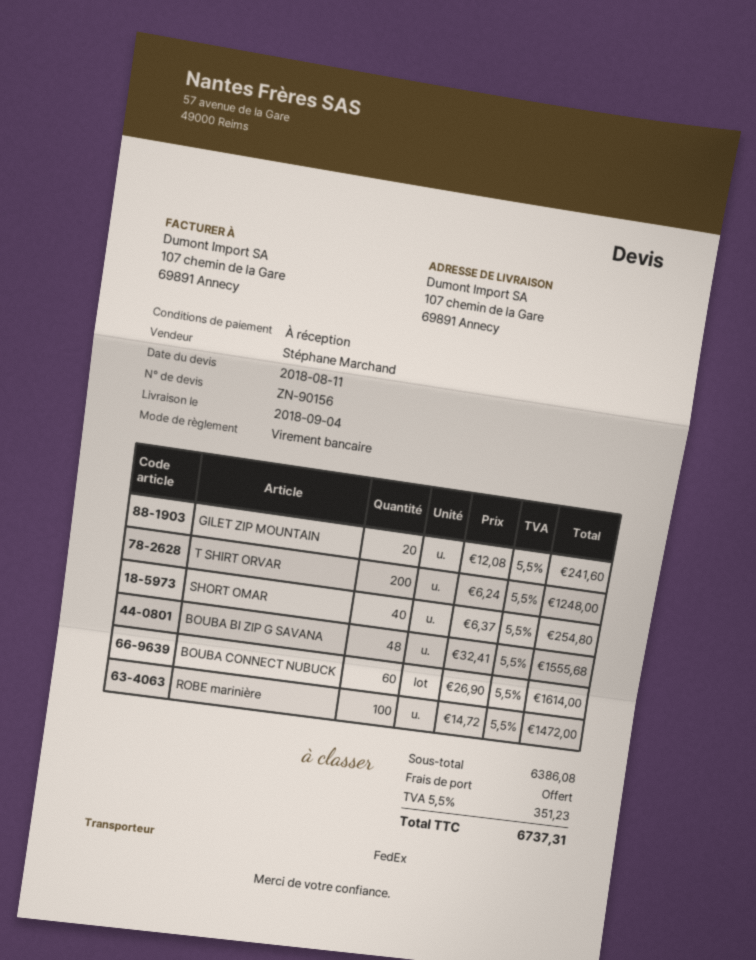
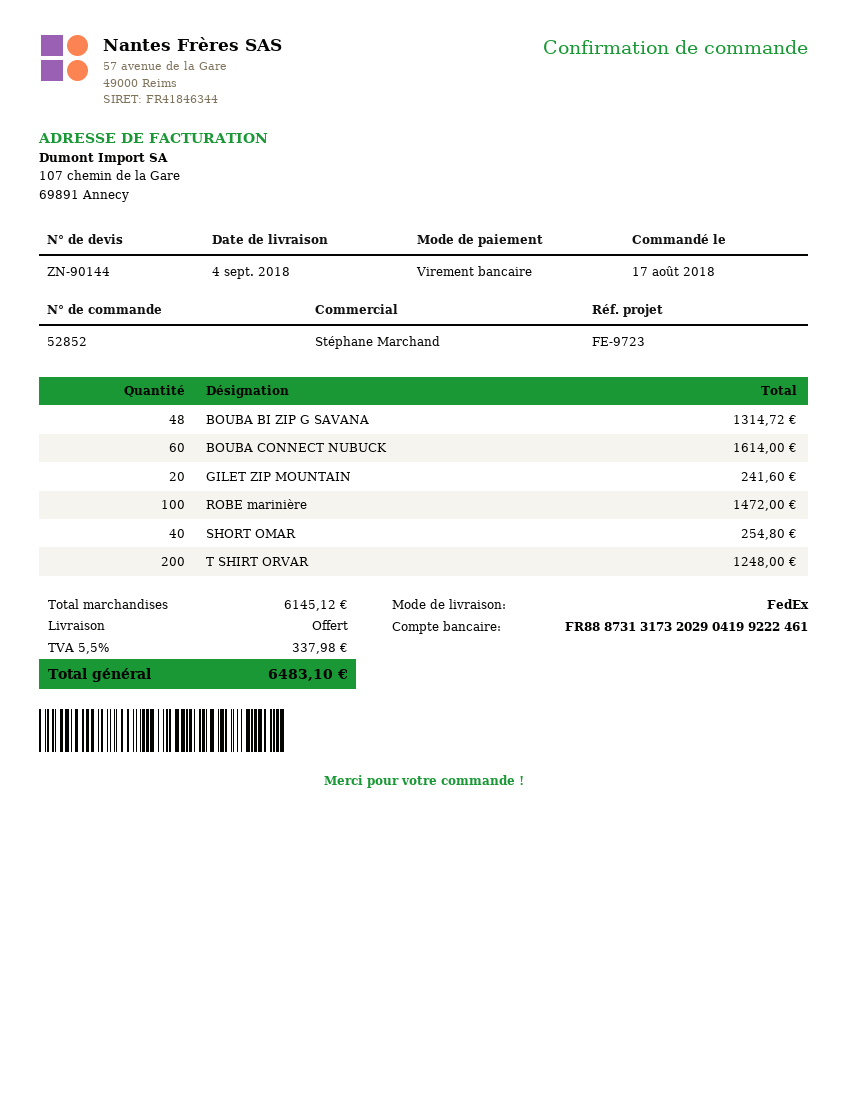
quote number: ZN-90156 -> ZN-90144
BOUBA BI ZIP G SAVANA: 48 for 1555.68 -> 48 for 1314.72
subtotal: 6386.08 -> 6145.12
tax: 5.5% = 351.23 -> 5.5% = 337.98
total: 6737.31 -> 6483.10

